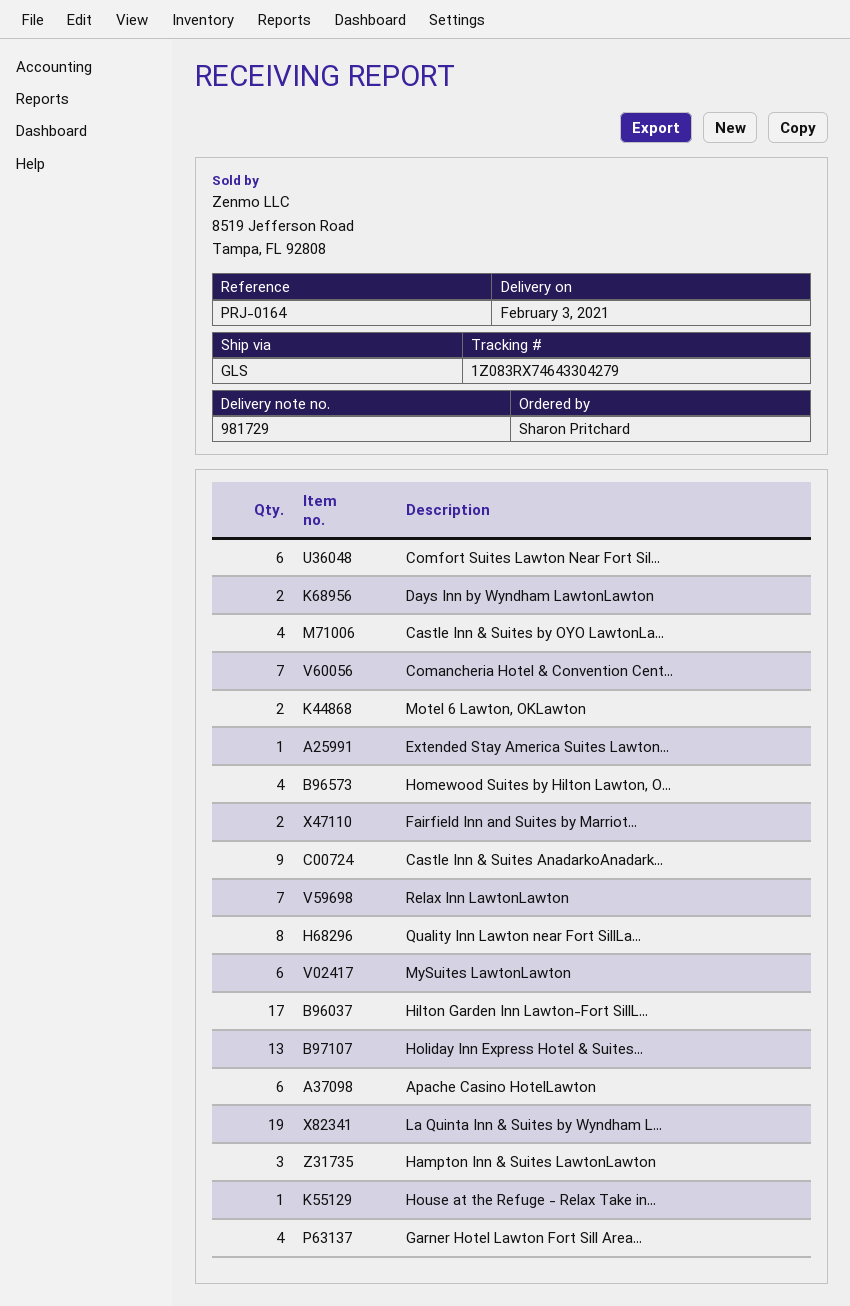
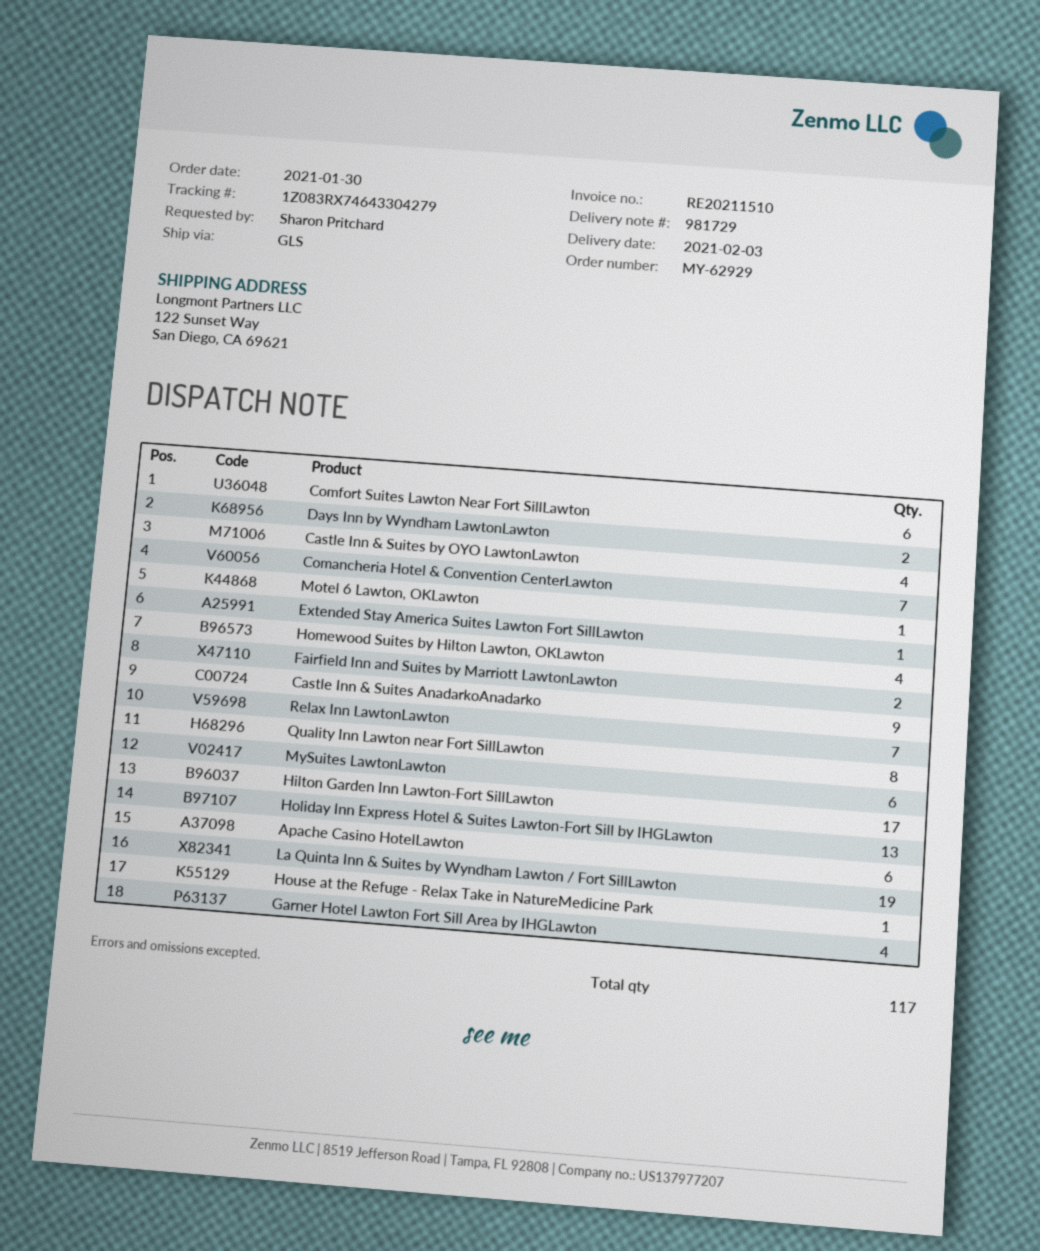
Motel 6 Lawton, OKLawton: 2 -> 1
Hampton Inn & Suites LawtonLawton: 3 -> none

